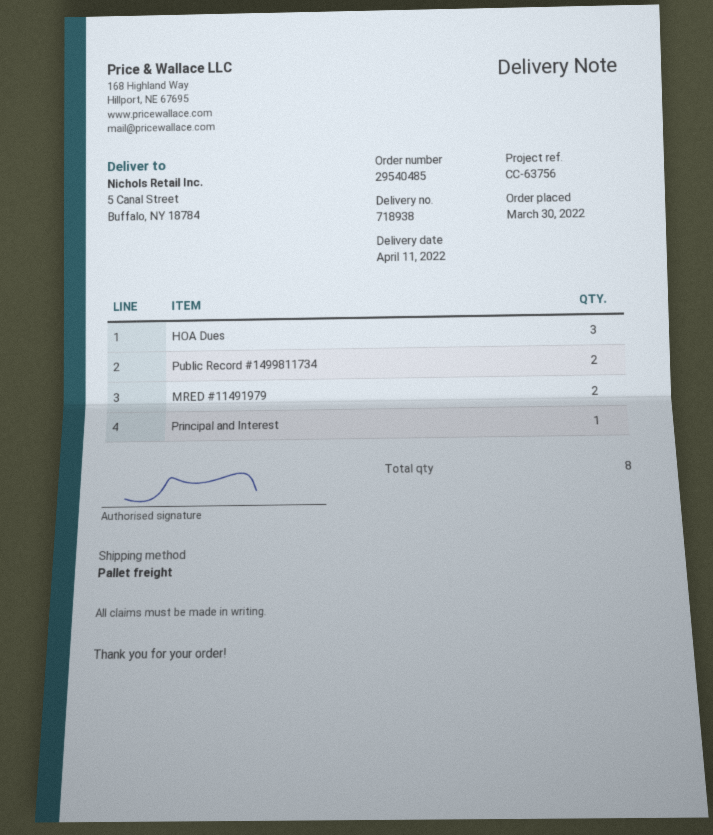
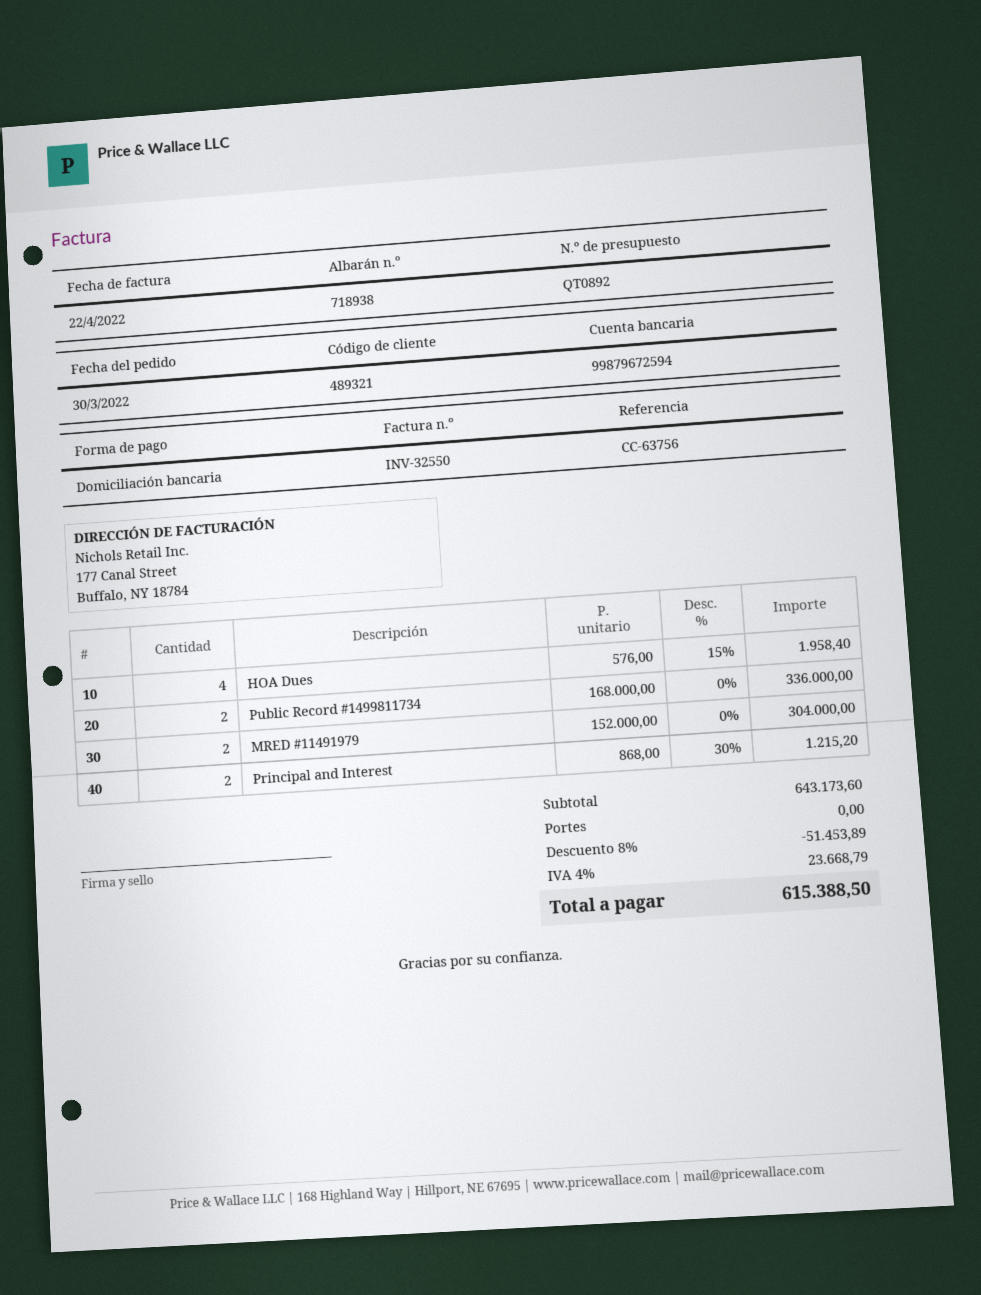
HOA Dues: 3 -> 4
Principal and Interest: 1 -> 2

